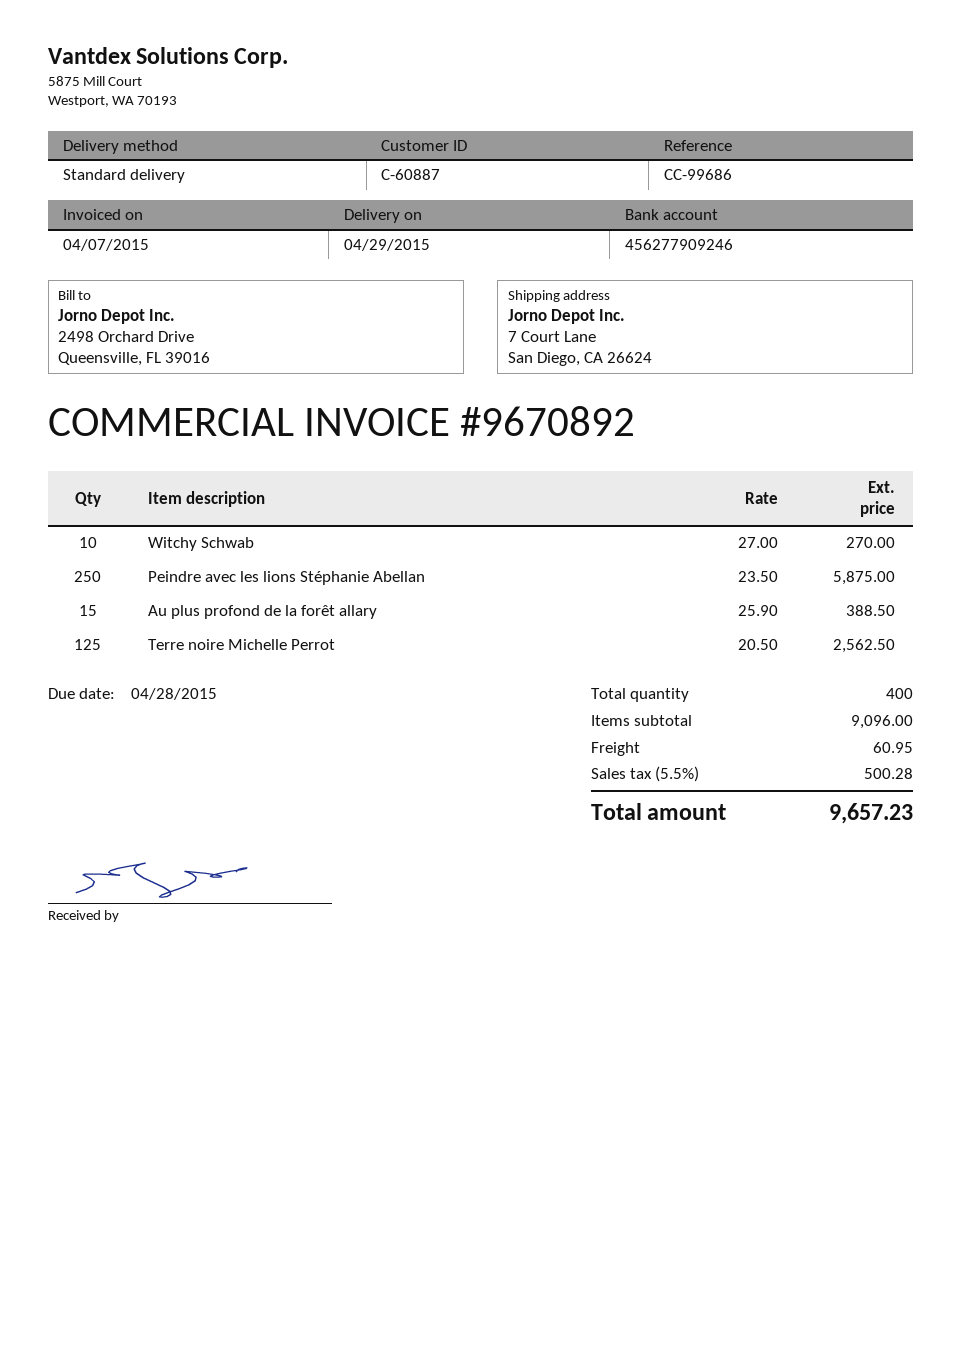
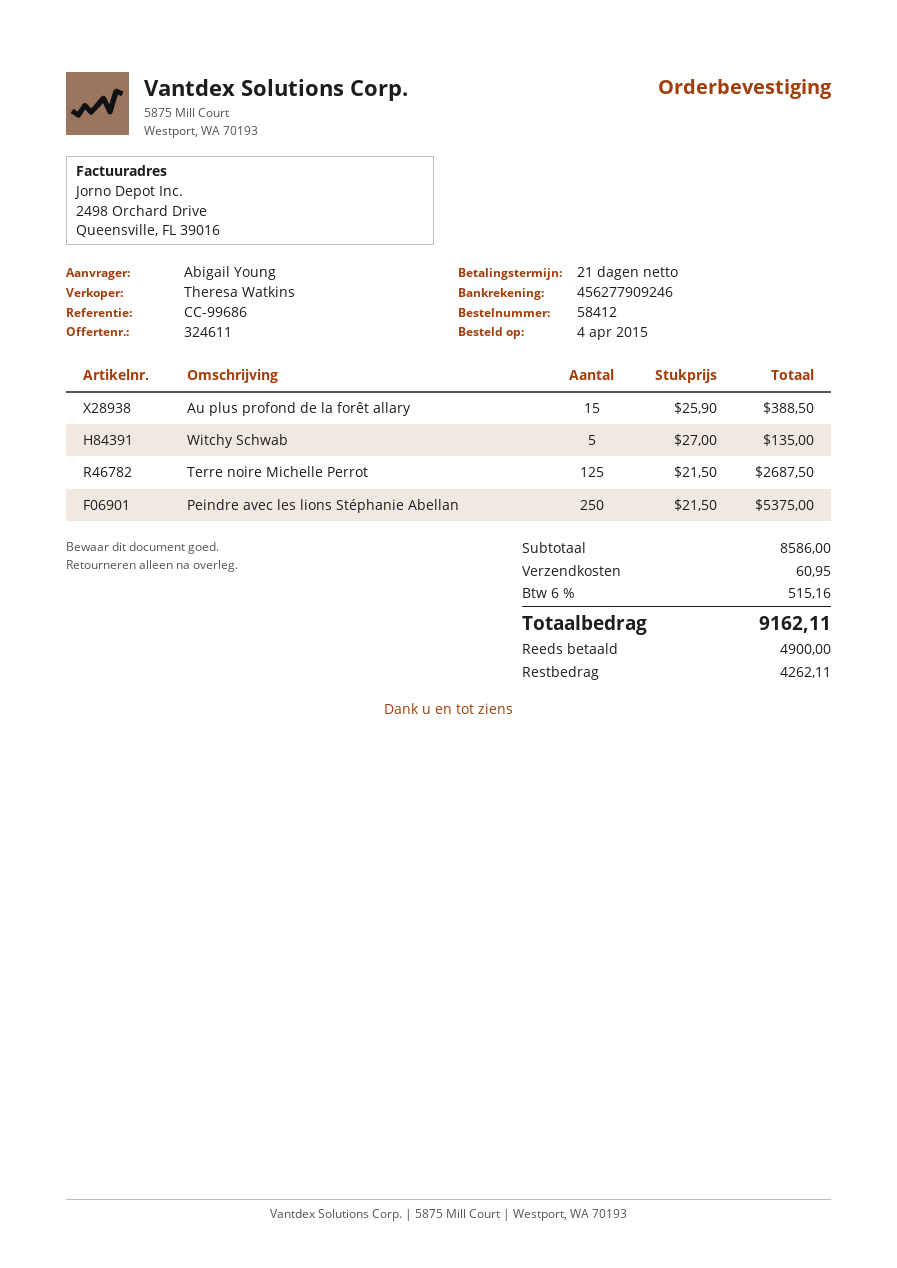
Witchy Schwab: 10 x 27.00 = 270.00 -> 5 x 27.00 = 135.00
Peindre avec les lions Stéphanie Abellan: 250 x 23.50 = 5875.00 -> 250 x 21.50 = 5375.00
Terre noire Michelle Perrot: 125 x 20.50 = 2562.50 -> 125 x 21.50 = 2687.50
subtotal: 9096.00 -> 8586.00
tax: 5.5% = 500.28 -> 6% = 515.16
total: 9657.23 -> 9162.11

